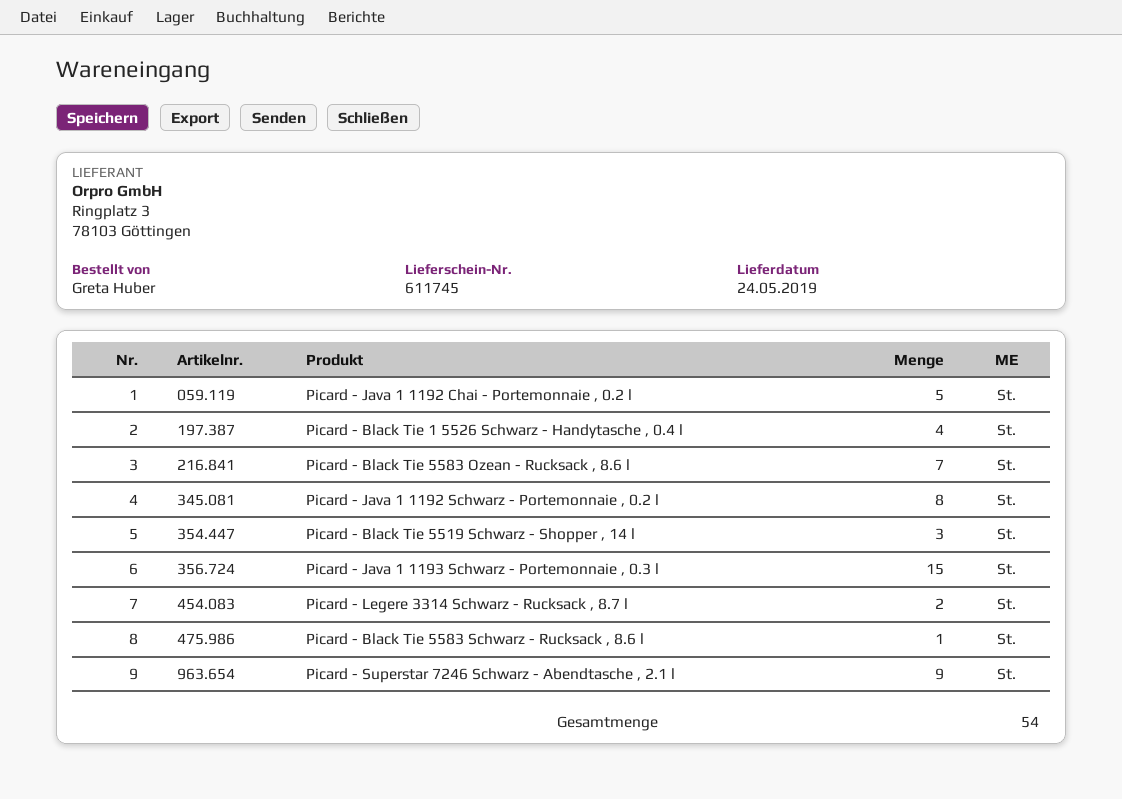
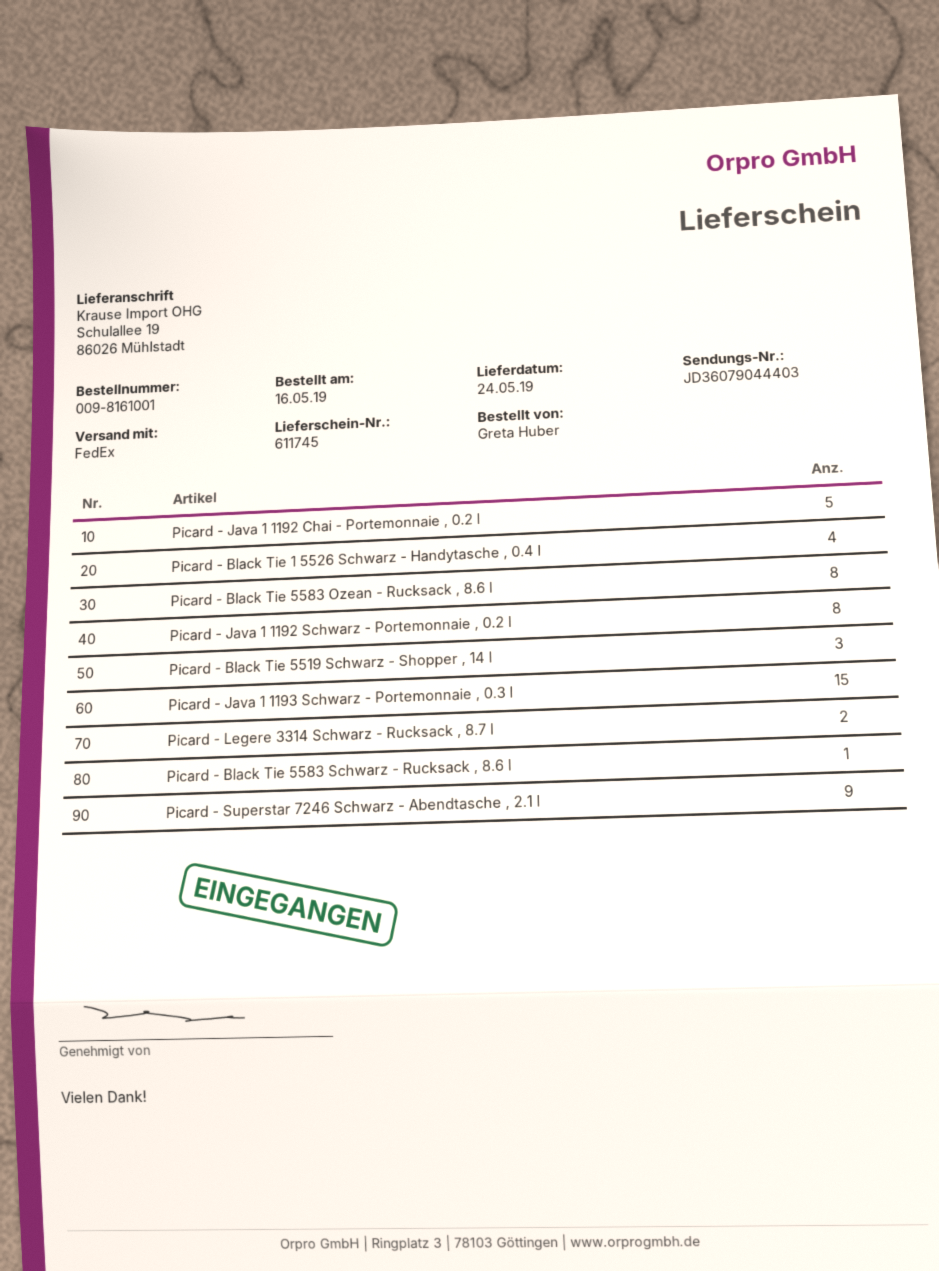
Picard - Black Tie 5583 Ozean - Rucksack , 8.6 l: 7 -> 8

